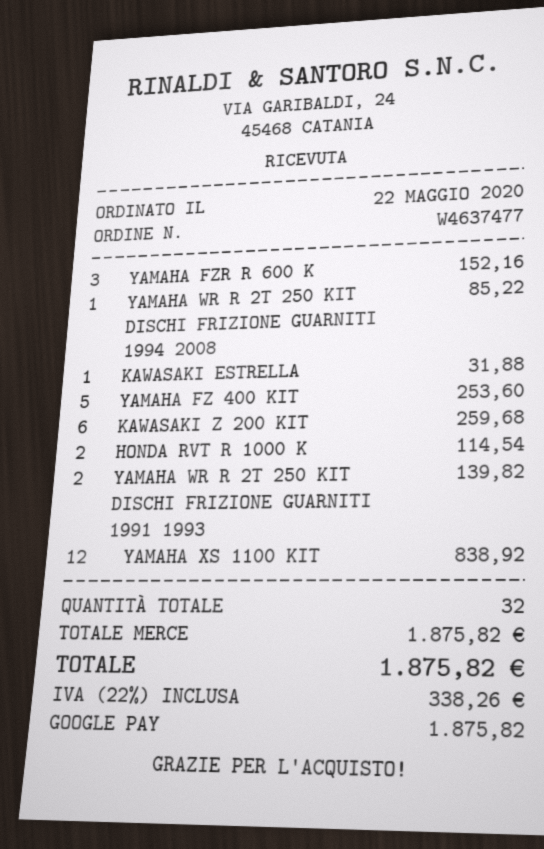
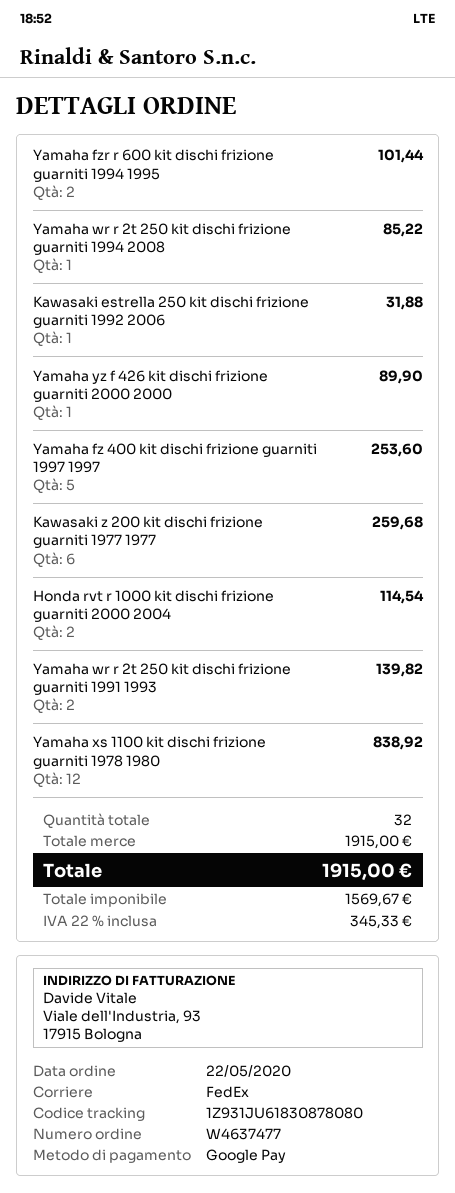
YAMAHA FZR R 600 K: 3 for 152.16 -> 2 for 101.44
Yamaha yz f 426 kit dischi frizione guarniti 2000 2000: none -> 1 for 89.90
subtotal: 1875.82 -> 1915.00
tax: 22% = 338.26 -> 22% = 345.33
total: 1875.82 -> 1915.00

